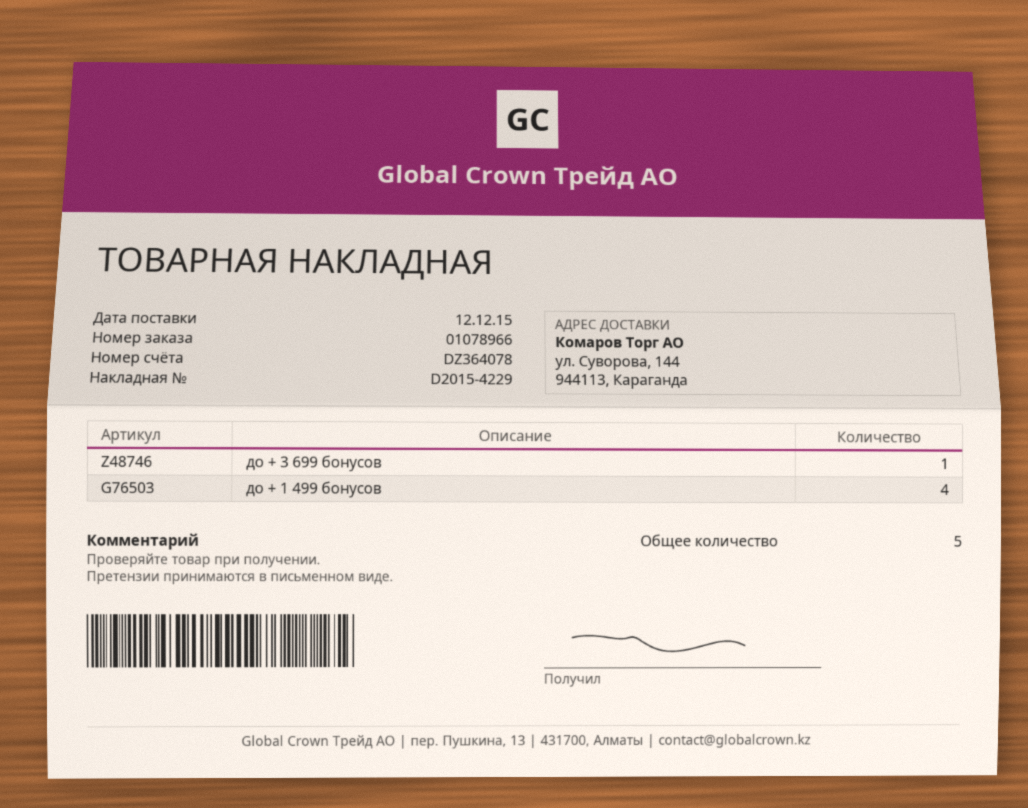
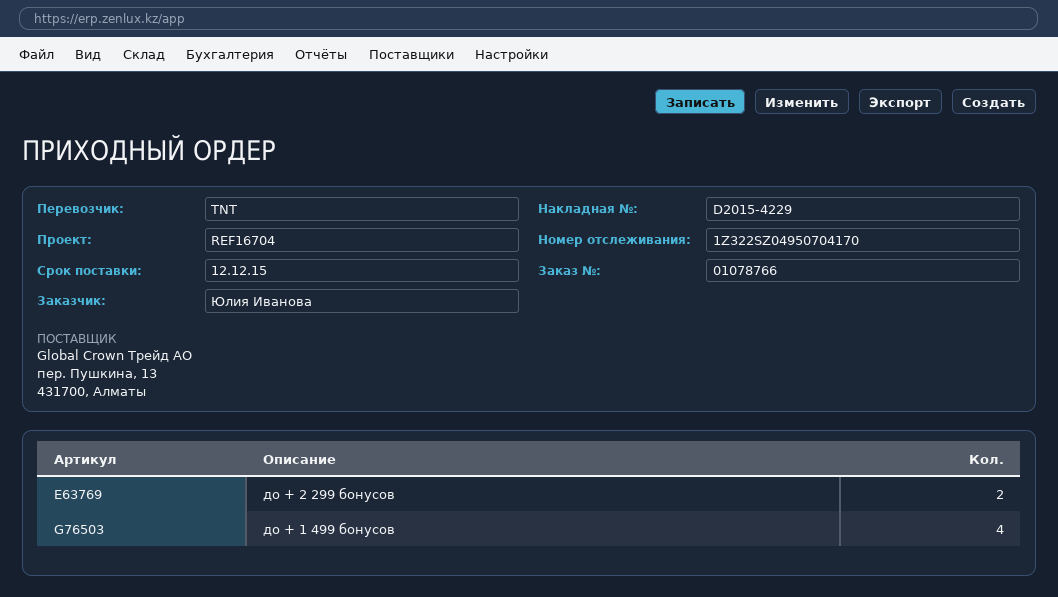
order number: 01078966 -> 01078766
до + 3 699 бонусов: 1 -> none
до + 2 299 бонусов: none -> 2

